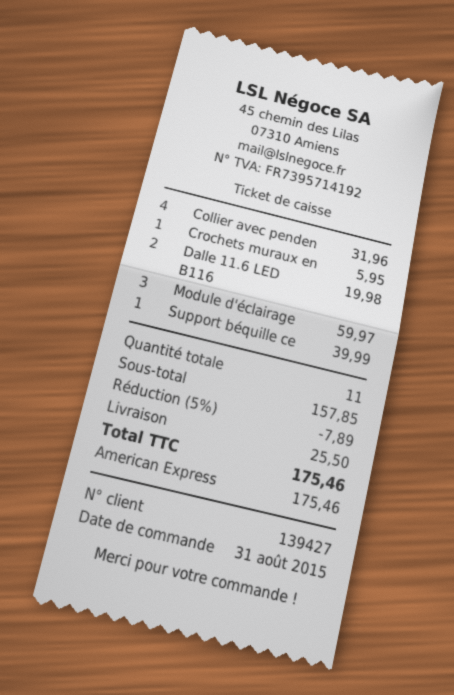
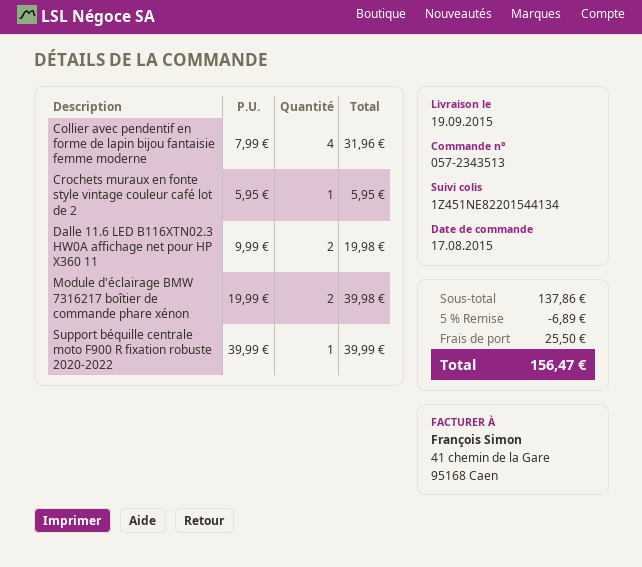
order date: 2015-08-31 -> 2015-08-17
Module d'éclairage: 3 for 59.97 -> 2 for 39.98
subtotal: 157.85 -> 137.86
discount: 5% = 7.89 -> 5% = 6.89
total: 175.46 -> 156.47

